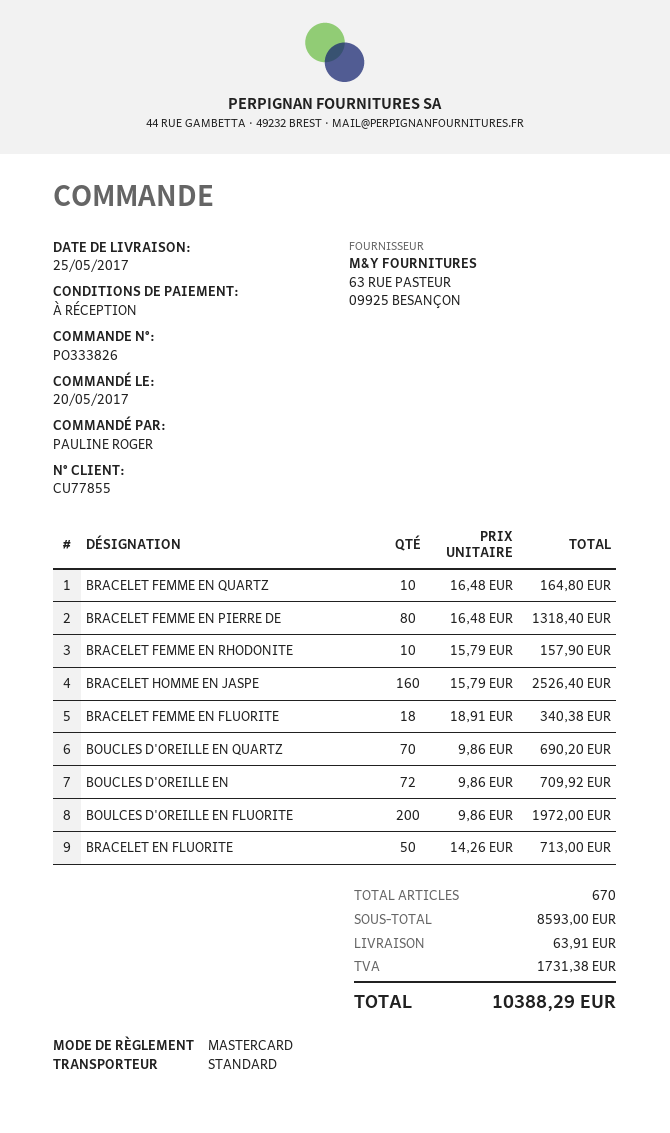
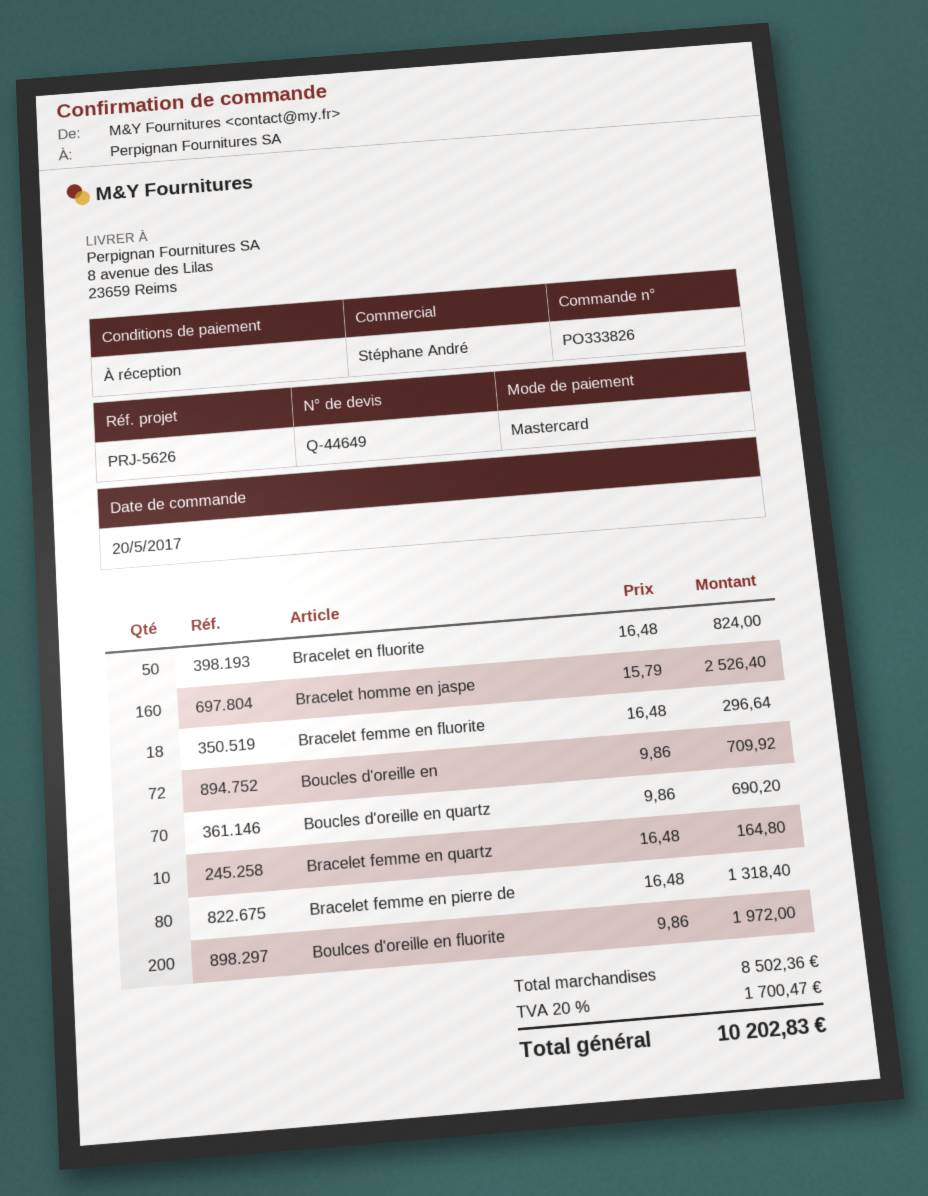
BRACELET FEMME EN RHODONITE: 10 x 15.79 = 157.90 -> none
BRACELET FEMME EN FLUORITE: 18 x 18.91 = 340.38 -> 18 x 16.48 = 296.64
BRACELET EN FLUORITE: 50 x 14.26 = 713.00 -> 50 x 16.48 = 824.00
subtotal: 8593.00 -> 8502.36
shipping: 63.91 -> none
tax: 1731.38 -> 1700.47
total: 10388.29 -> 10202.83

